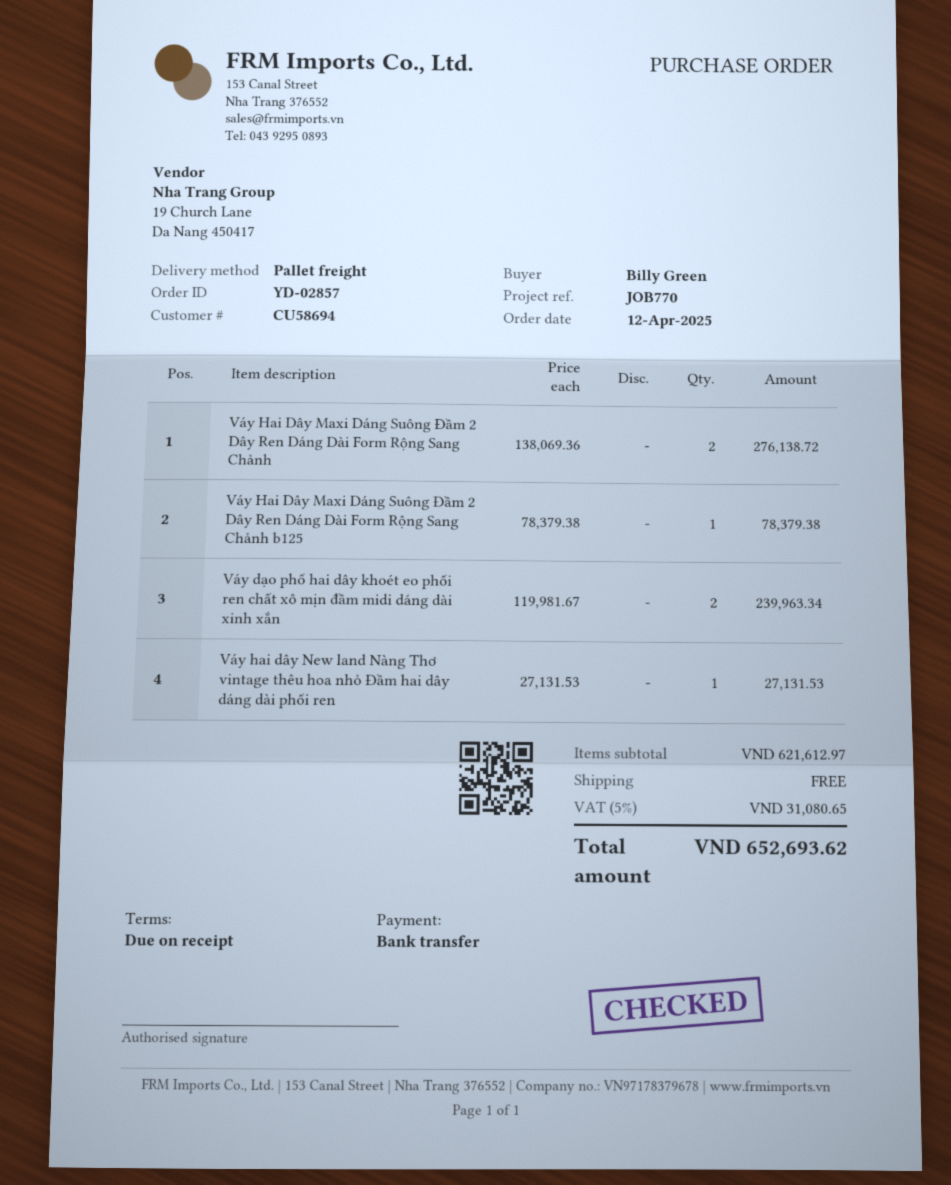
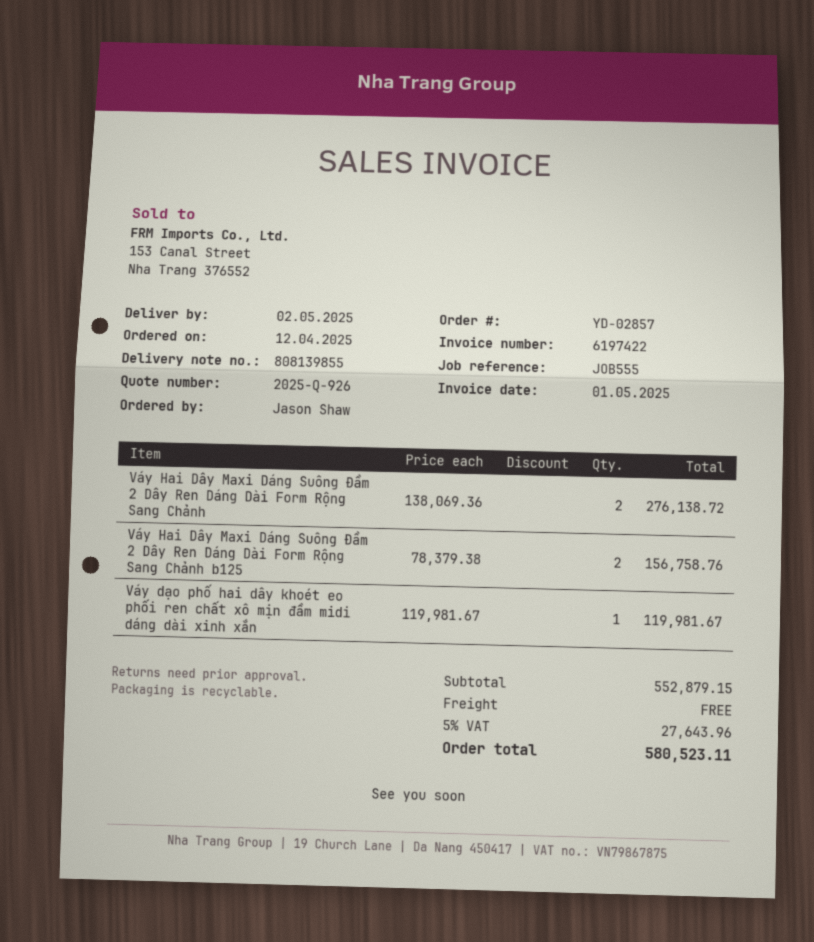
reference: JOB770 -> JOB555
ordered by: Billy Green -> Jason Shaw
Váy Hai Dây Maxi Dáng Suông Đầm 2 Dây Ren Dáng Dài Form Rộng Sang Chảnh b125: 1 x 78379.38 = 78379.38 -> 2 x 78379.38 = 156758.76
Váy dạo phố hai dây khoét eo phối ren chất xô mịn đầm midi dáng dài xinh xắn: 2 x 119981.67 = 239963.34 -> 1 x 119981.67 = 119981.67
Váy hai dây New land Nàng Thơ vintage thêu hoa nhỏ Đầm hai dây dáng dài phối ren: 1 x 27131.53 = 27131.53 -> none
subtotal: 621612.97 -> 552879.15
tax: 5% = 31080.65 -> 5% = 27643.96
total: 652693.62 -> 580523.11

